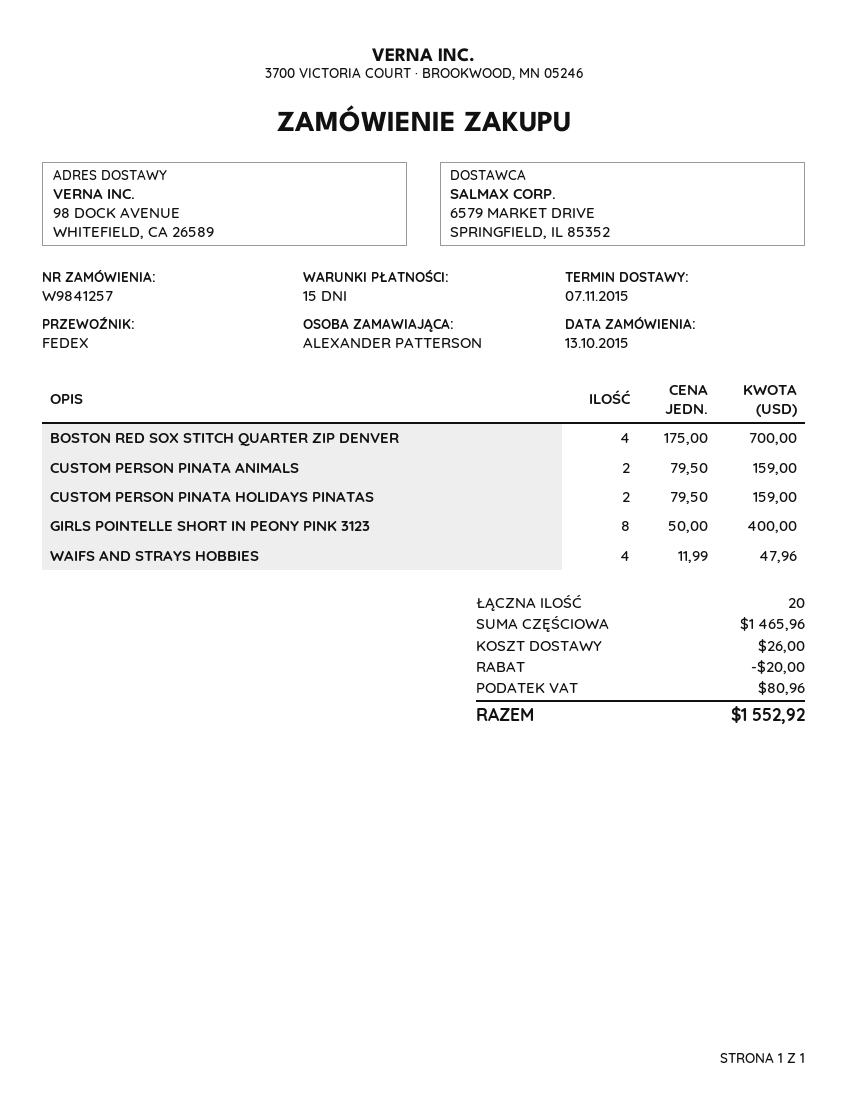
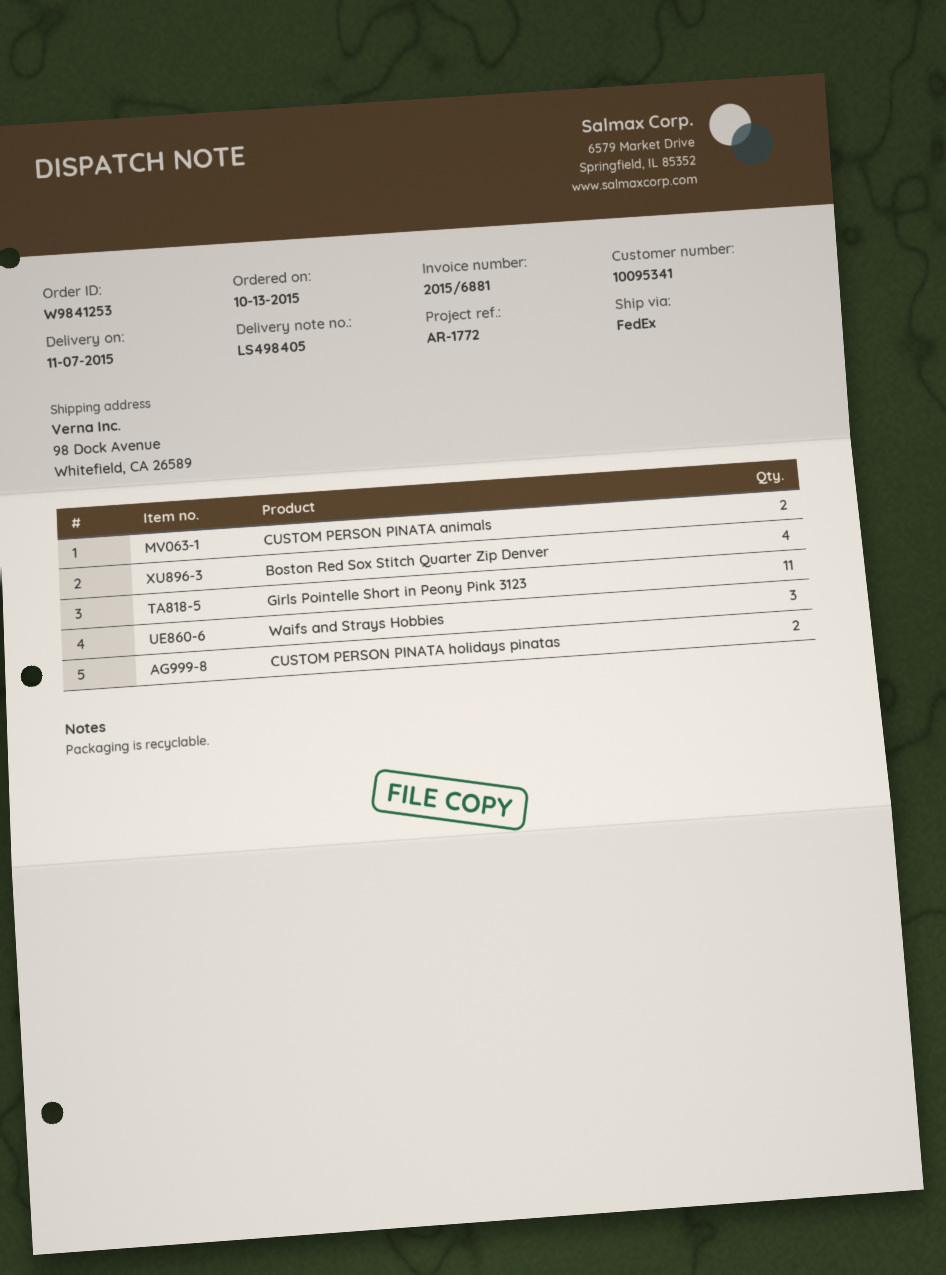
order number: W9841257 -> W9841253
GIRLS POINTELLE SHORT IN PEONY PINK 3123: 8 -> 11
WAIFS AND STRAYS HOBBIES: 4 -> 3

